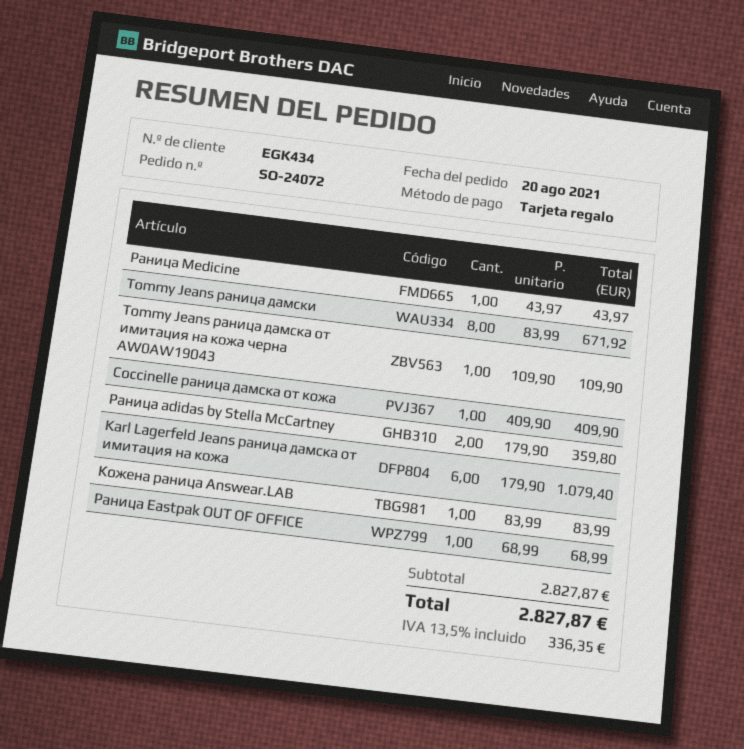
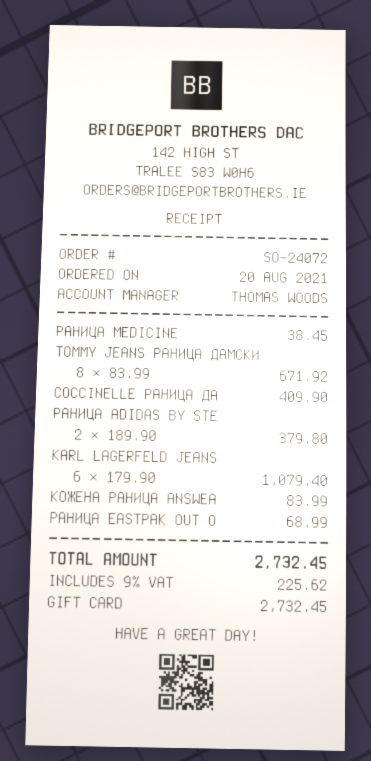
Раница Medicine: 1 x 43.97 = 43.97 -> 1 x 38.45 = 38.45
Tommy Jeans раница дамска от имитация на кожа черна AW0AW19043: 1 x 109.90 = 109.90 -> none
Раница adidas by Stella McCartney: 2 x 179.90 = 359.80 -> 2 x 189.90 = 379.80
tax: 13.5% = 336.35 -> 9% = 225.62
total: 2827.87 -> 2732.45

